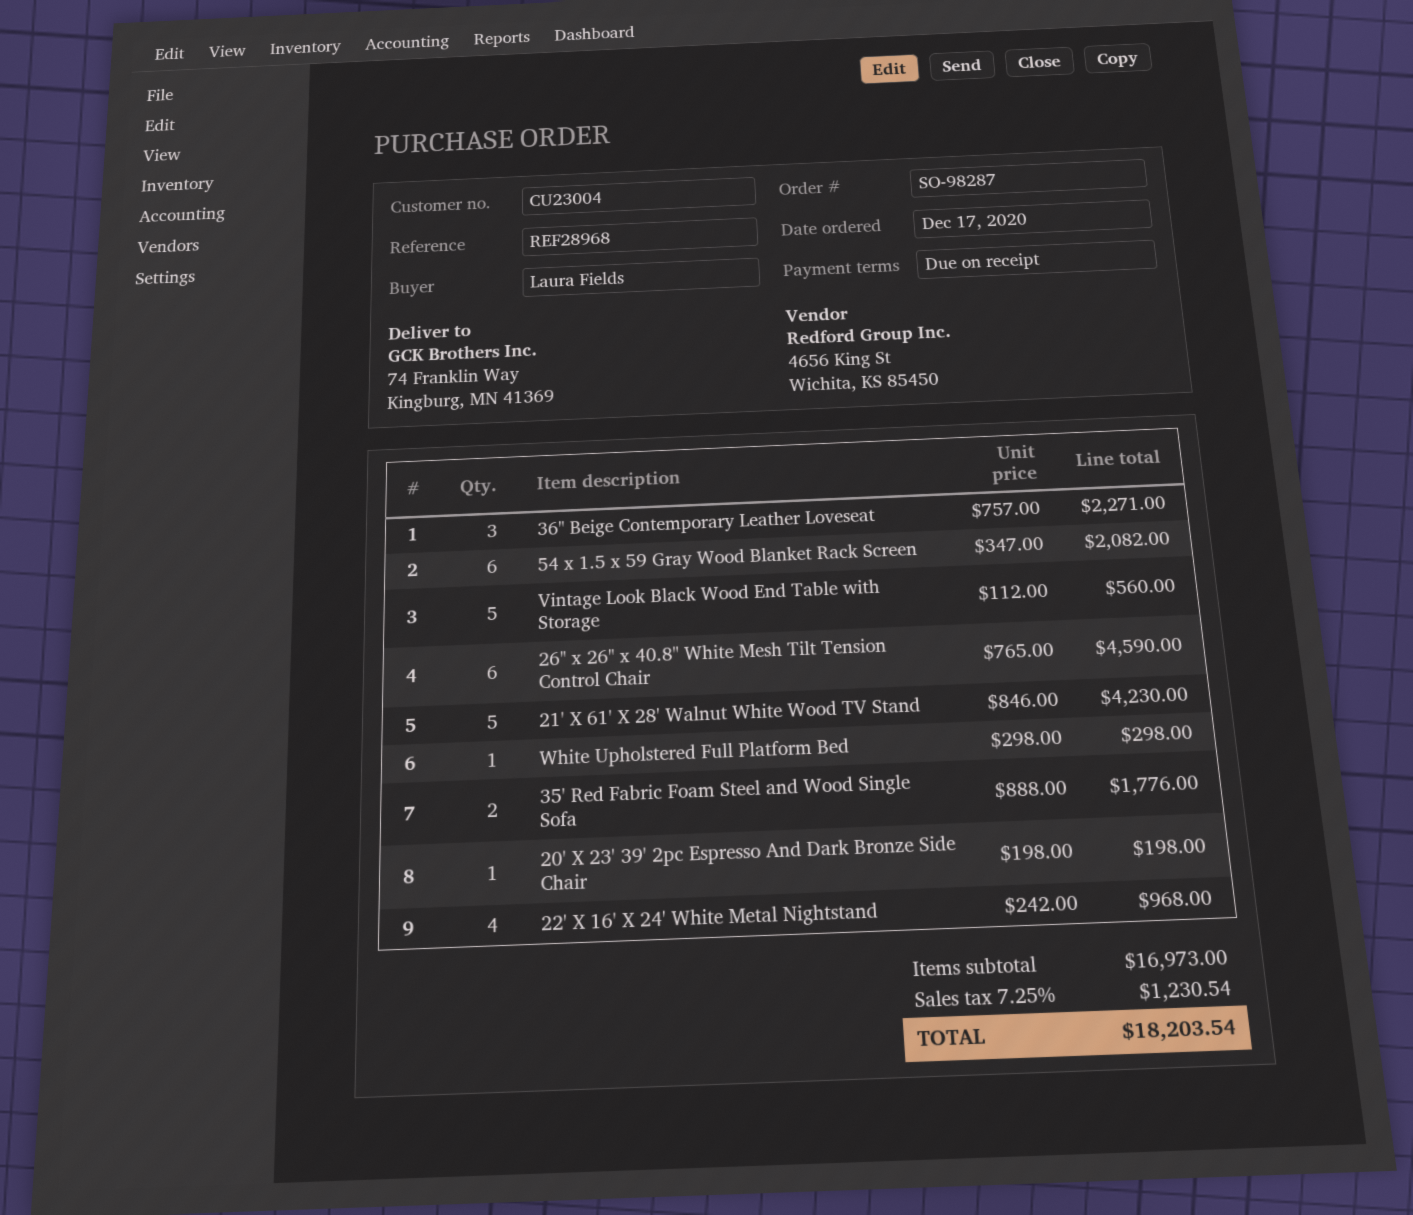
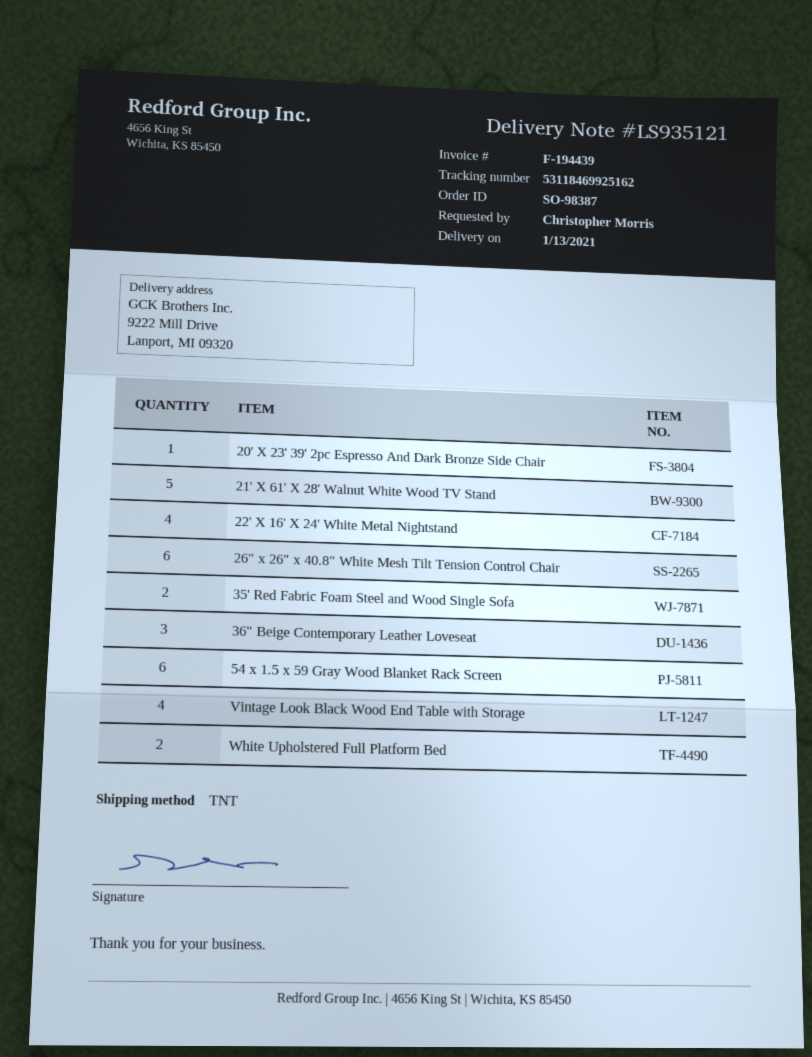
order number: SO-98287 -> SO-98387
ordered by: Laura Fields -> Christopher Morris
ship to: 74 Franklin Way, Kingburg, MN 41369 -> 9222 Mill Drive, Lanport, MI 09320
Vintage Look Black Wood End Table with Storage: 5 -> 4
White Upholstered Full Platform Bed: 1 -> 2

